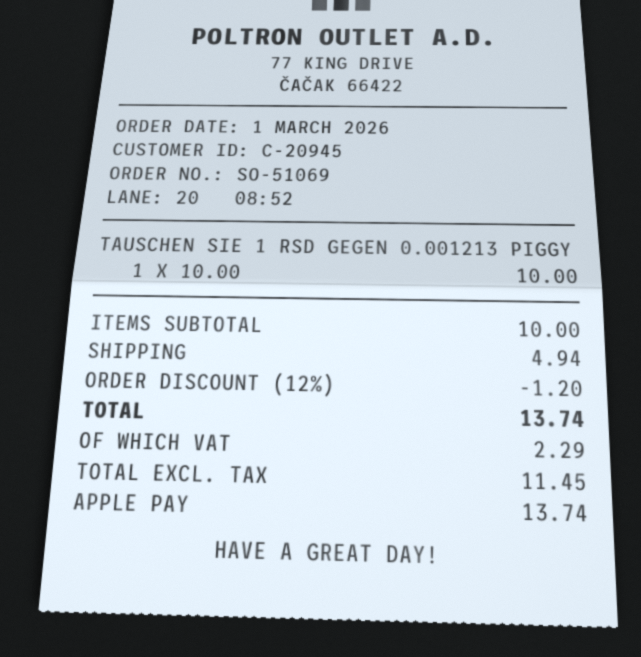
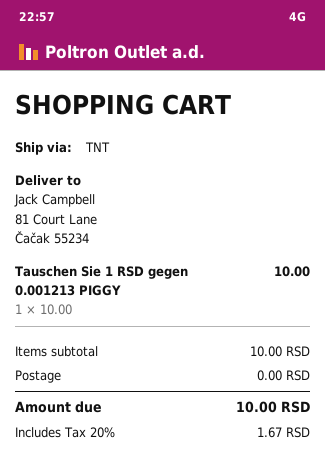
discount: 12% = 1.20 -> none
shipping: 4.94 -> 0.00
tax: 2.29 -> 1.67
total: 13.74 -> 10.00

